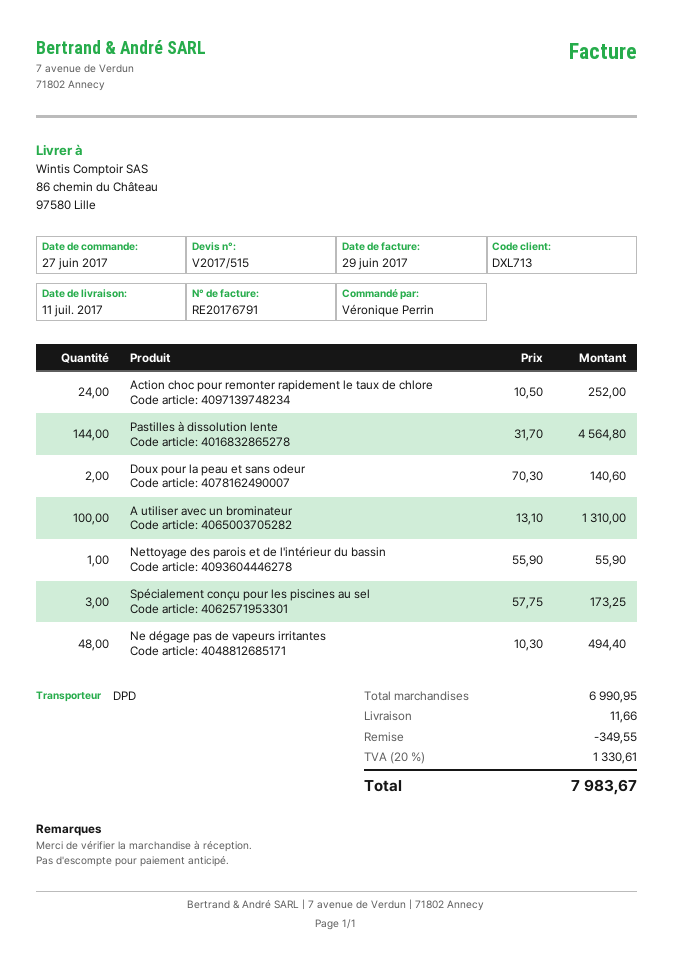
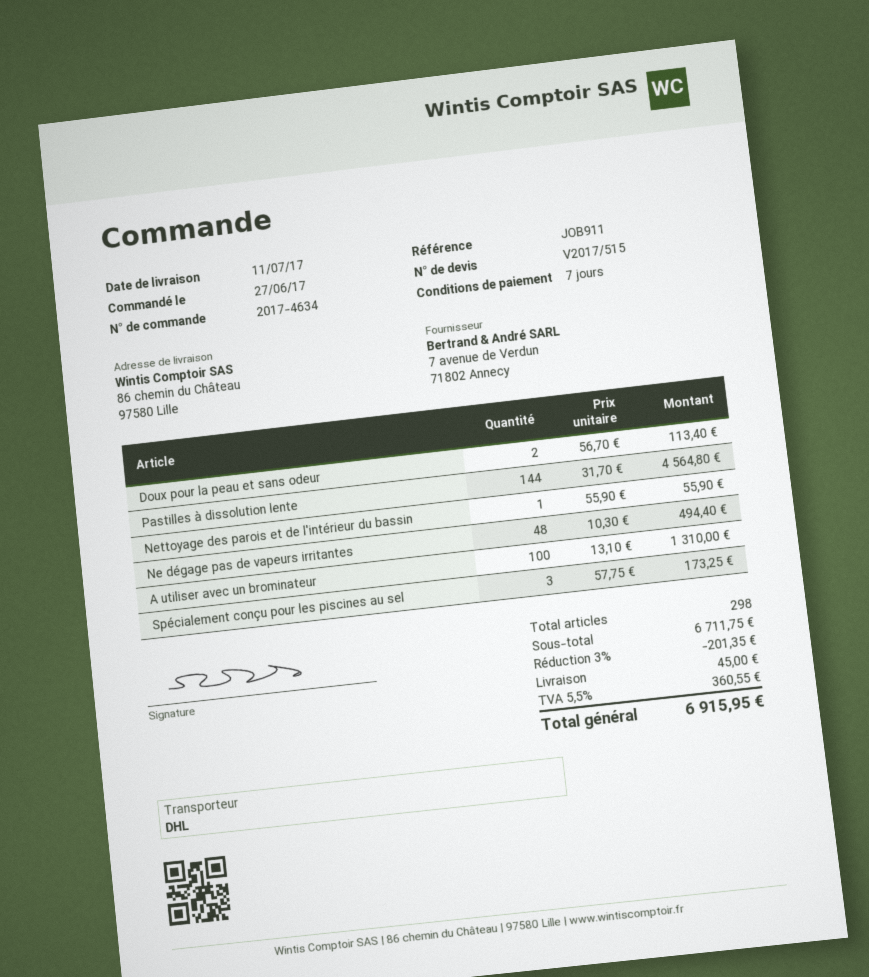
shipping method: DPD -> DHL
Action choc pour remonter rapidement le taux de chlore: 24 x 10.50 = 252.00 -> none
Doux pour la peau et sans odeur: 2 x 70.30 = 140.60 -> 2 x 56.70 = 113.40
subtotal: 6990.95 -> 6711.75
discount: 349.55 -> 201.35
shipping: 11.66 -> 45.00
tax: 20% = 1330.61 -> 5.5% = 360.55
total: 7983.67 -> 6915.95

